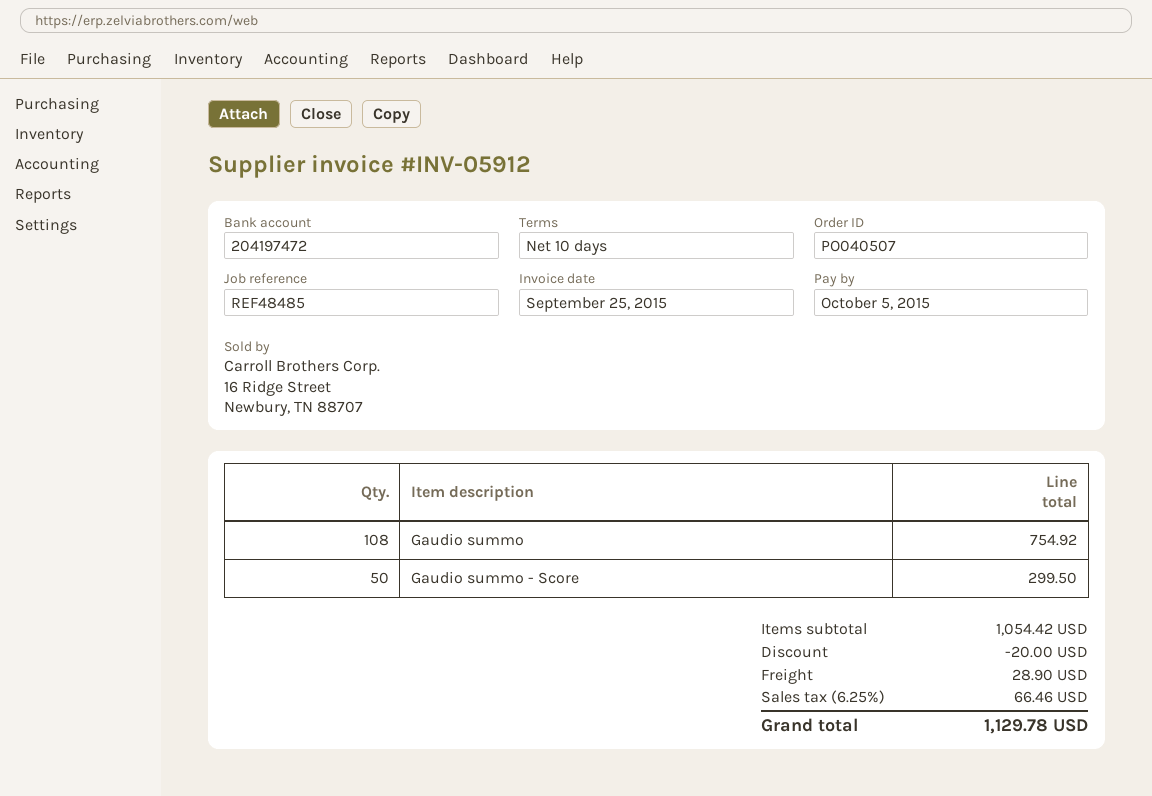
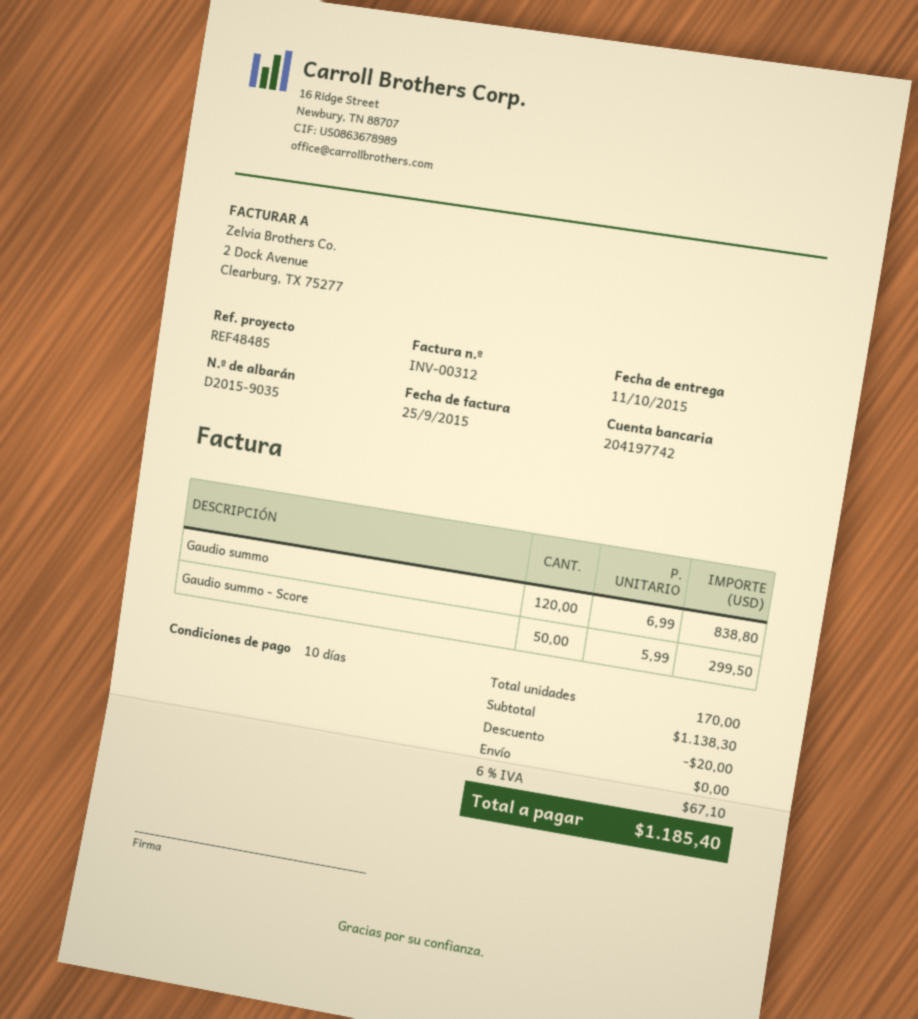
invoice number: INV-05912 -> INV-00312
bank account: 204197472 -> 204197742
Gaudio summo: 108 for 754.92 -> 120 for 838.80
subtotal: 1054.42 -> 1138.30
shipping: 28.90 -> 0.00
tax: 6.25% = 66.46 -> 6% = 67.10
total: 1129.78 -> 1185.40

